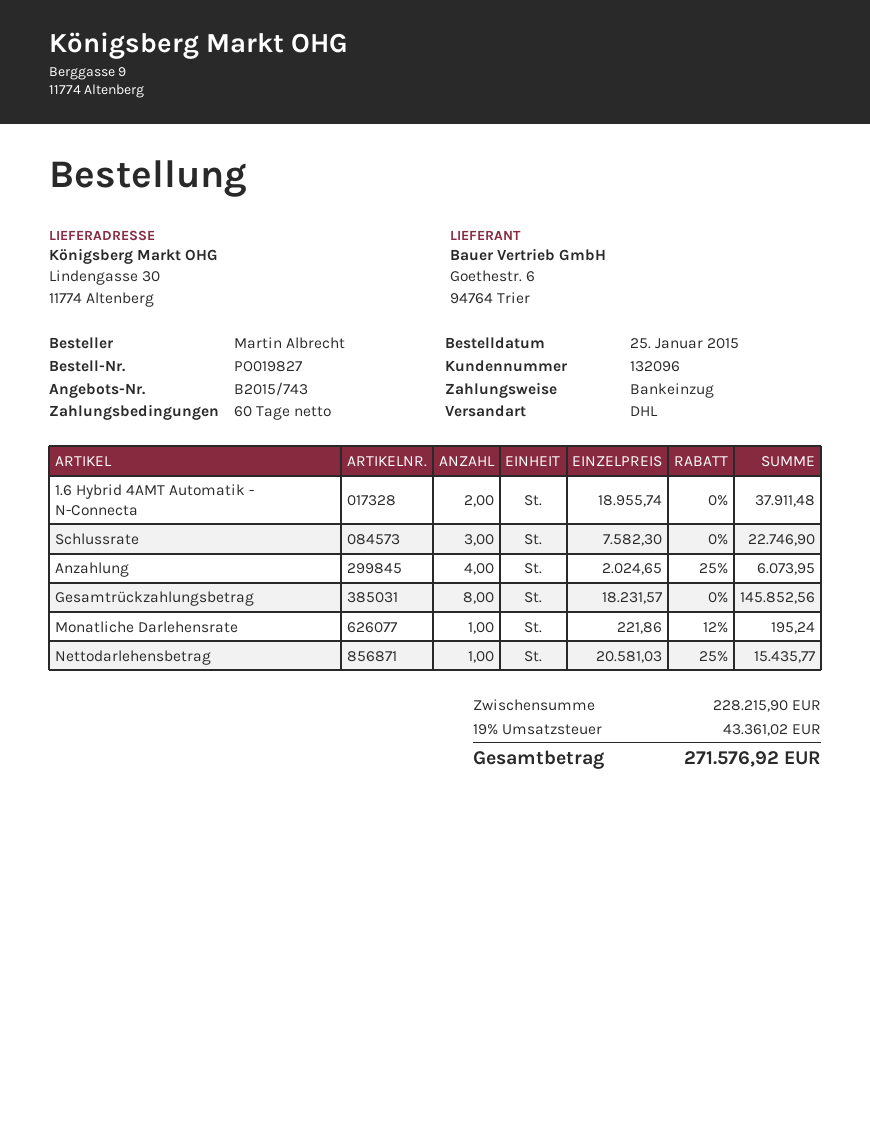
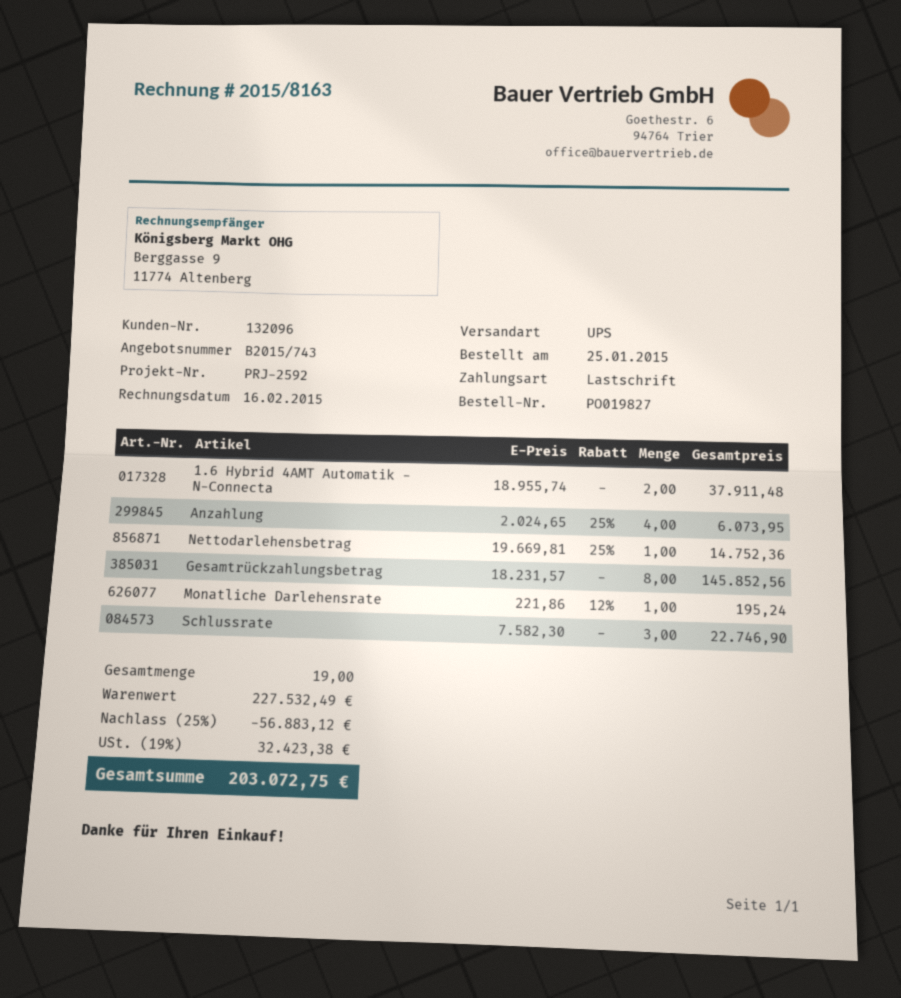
shipping method: DHL -> UPS
Nettodarlehensbetrag: 1 x 20581.03 - 25% = 15435.77 -> 1 x 19669.81 - 25% = 14752.36
subtotal: 228215.90 -> 227532.49
discount: none -> 25% = 56883.12
tax: 19% = 43361.02 -> 19% = 32423.38
total: 271576.92 -> 203072.75

